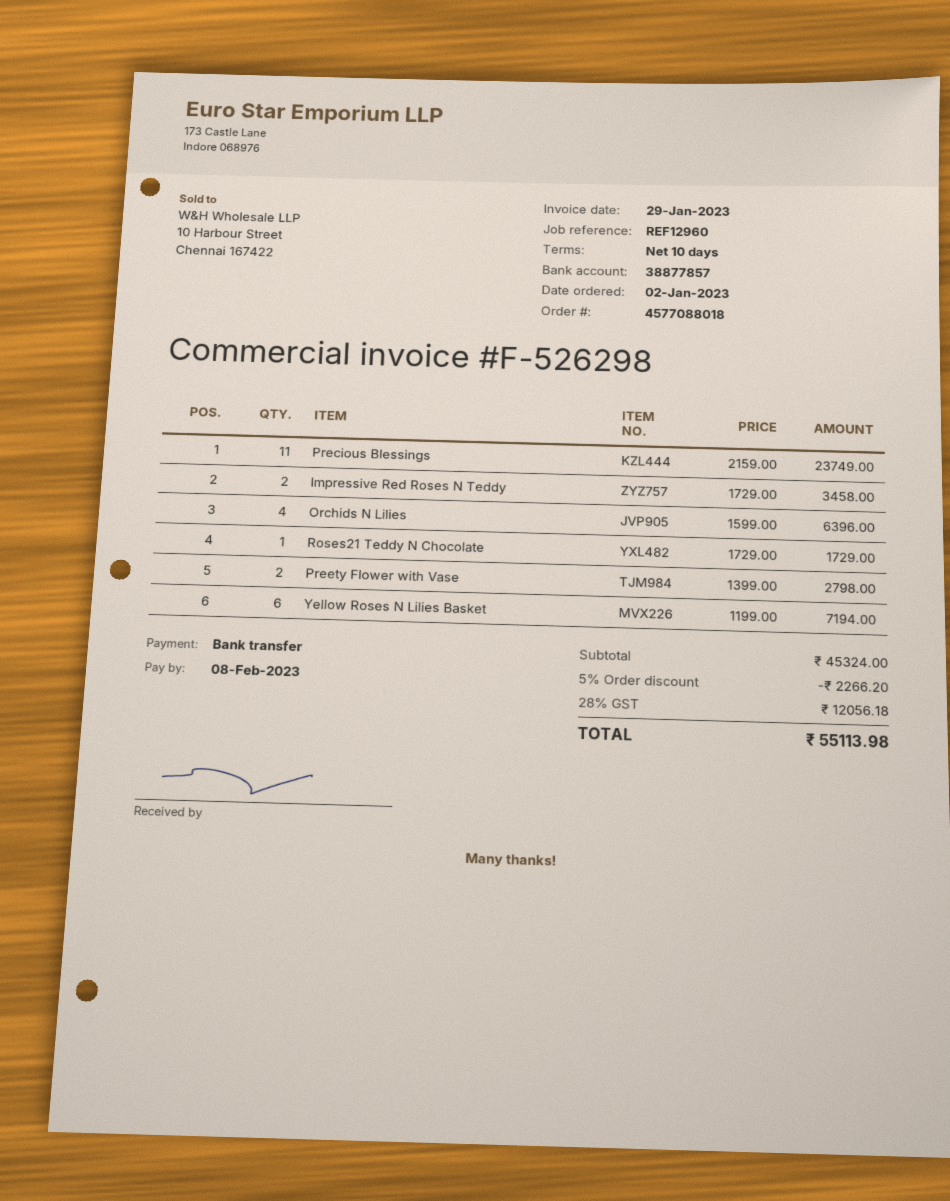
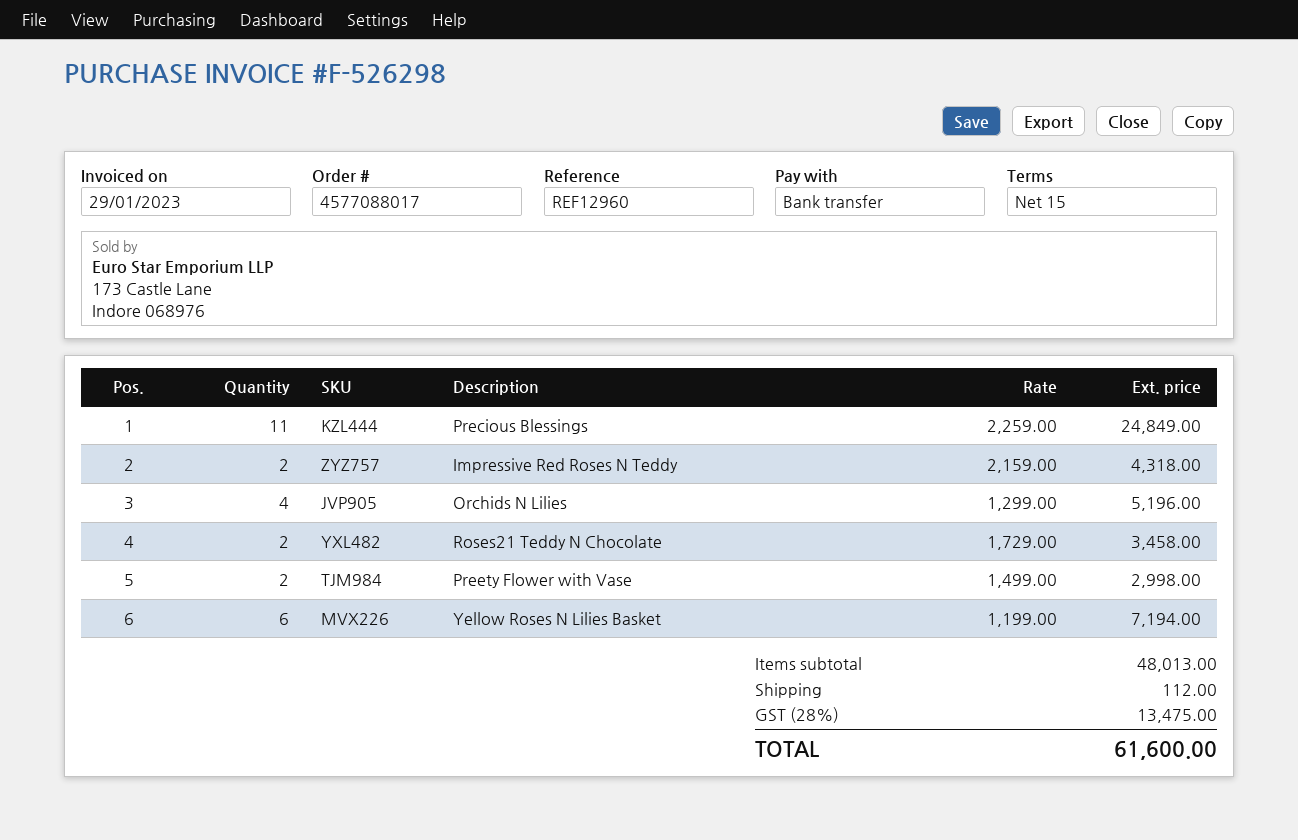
order number: 4577088018 -> 4577088017
payment terms: 10 days -> 15 days
Precious Blessings: 11 x 2159.00 = 23749.00 -> 11 x 2259.00 = 24849.00
Impressive Red Roses N Teddy: 2 x 1729.00 = 3458.00 -> 2 x 2159.00 = 4318.00
Orchids N Lilies: 4 x 1599.00 = 6396.00 -> 4 x 1299.00 = 5196.00
Roses21 Teddy N Chocolate: 1 x 1729.00 = 1729.00 -> 2 x 1729.00 = 3458.00
Preety Flower with Vase: 2 x 1399.00 = 2798.00 -> 2 x 1499.00 = 2998.00
subtotal: 45324.00 -> 48013.00
discount: 5% = 2266.20 -> none
shipping: none -> 112.00
tax: 28% = 12056.18 -> 28% = 13475.00
total: 55113.98 -> 61600.00

